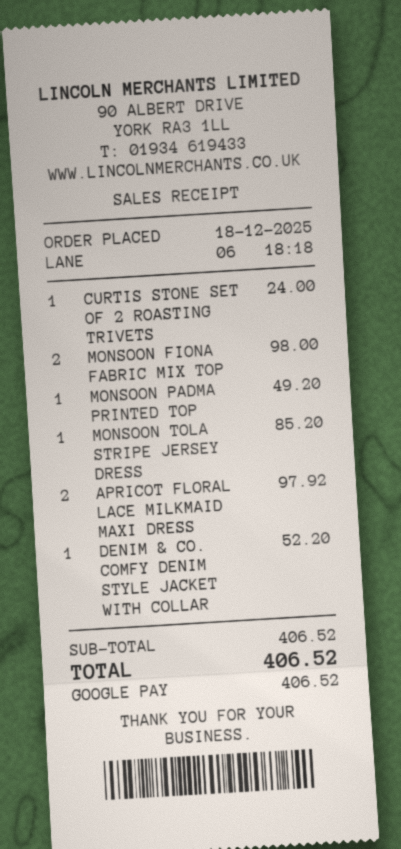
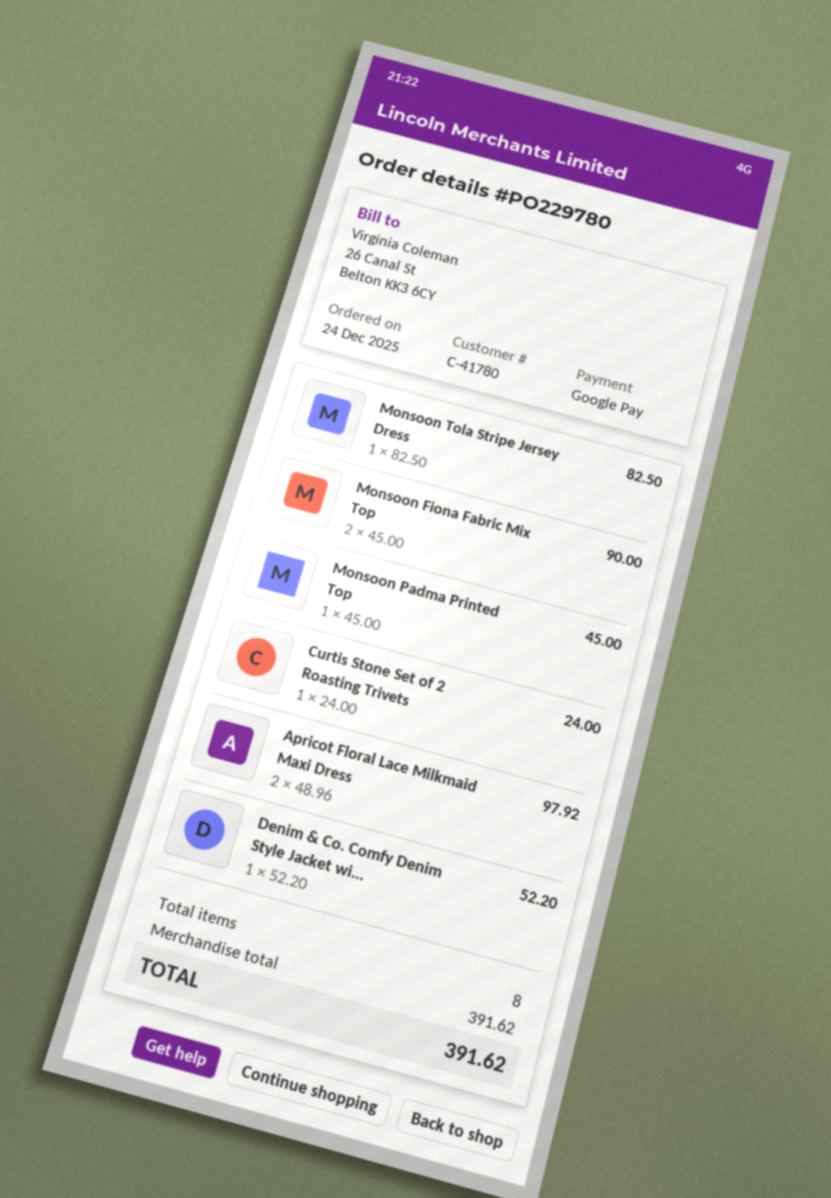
order date: 2025-12-18 -> 2025-12-24
MONSOON FIONA FABRIC MIX TOP: 2 for 98.00 -> 2 for 90.00
MONSOON PADMA PRINTED TOP: 1 for 49.20 -> 1 for 45.00
MONSOON TOLA STRIPE JERSEY DRESS: 1 for 85.20 -> 1 for 82.50
subtotal: 406.52 -> 391.62
total: 406.52 -> 391.62

